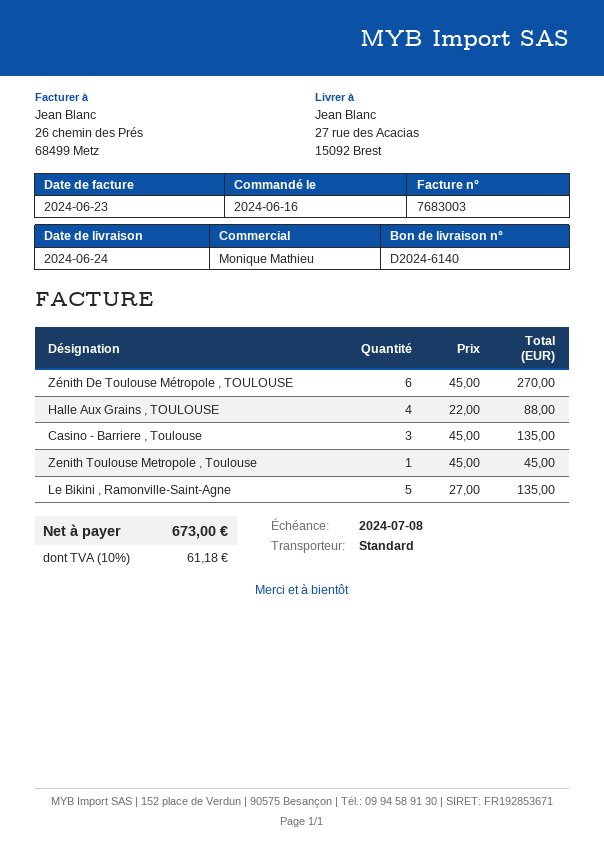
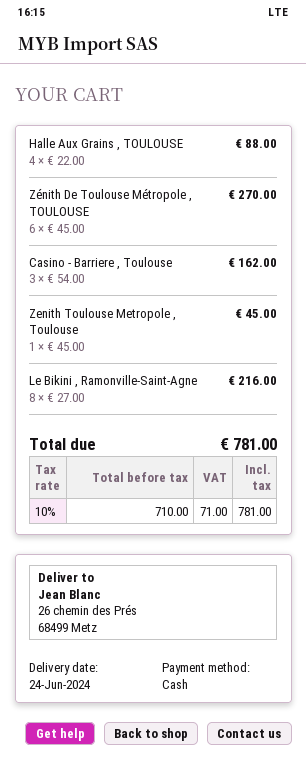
ship to: 27 rue des Acacias, 15092 Brest -> 26 chemin des Prés, 68499 Metz
Casino - Barriere , Toulouse: 3 x 45.00 = 135.00 -> 3 x 54.00 = 162.00
Le Bikini , Ramonville-Saint-Agne: 5 x 27.00 = 135.00 -> 8 x 27.00 = 216.00
tax: 10% = 61.18 -> 10% = 71.00
total: 673.00 -> 781.00

